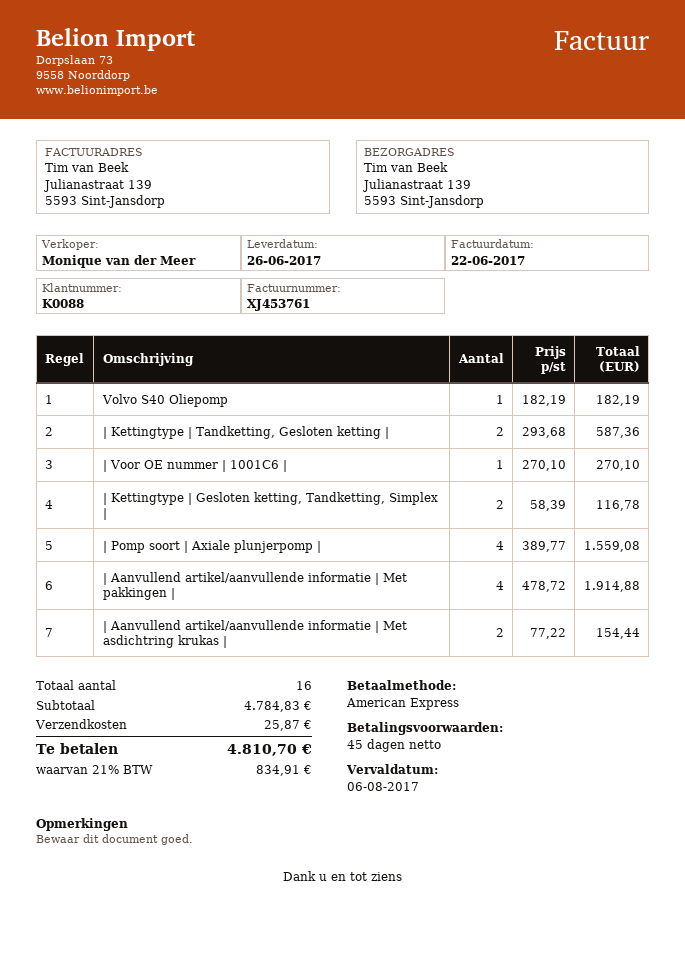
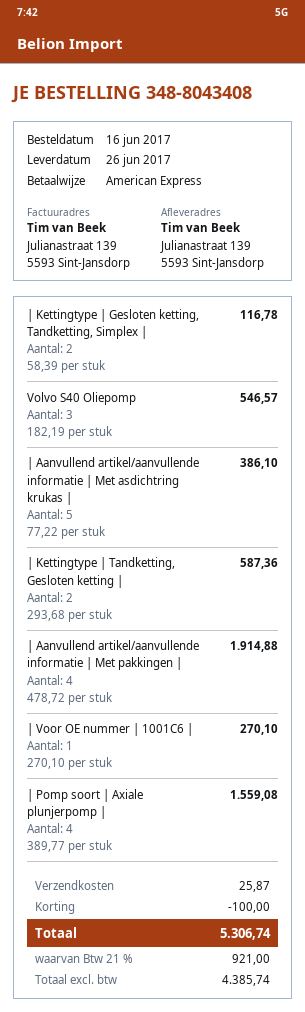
Volvo S40 Oliepomp: 1 x 182.19 = 182.19 -> 3 x 182.19 = 546.57
| Aanvullend artikel/aanvullende informatie | Met asdichtring krukas |: 2 x 77.22 = 154.44 -> 5 x 77.22 = 386.10
discount: none -> 100.00
tax: 21% = 834.91 -> 21% = 921.00
total: 4810.70 -> 5306.74

